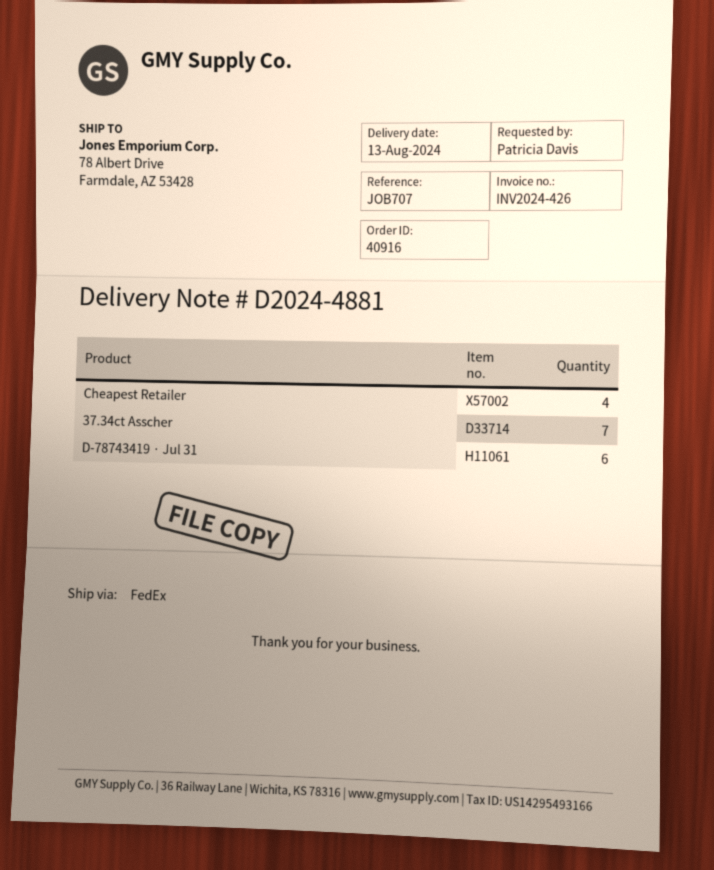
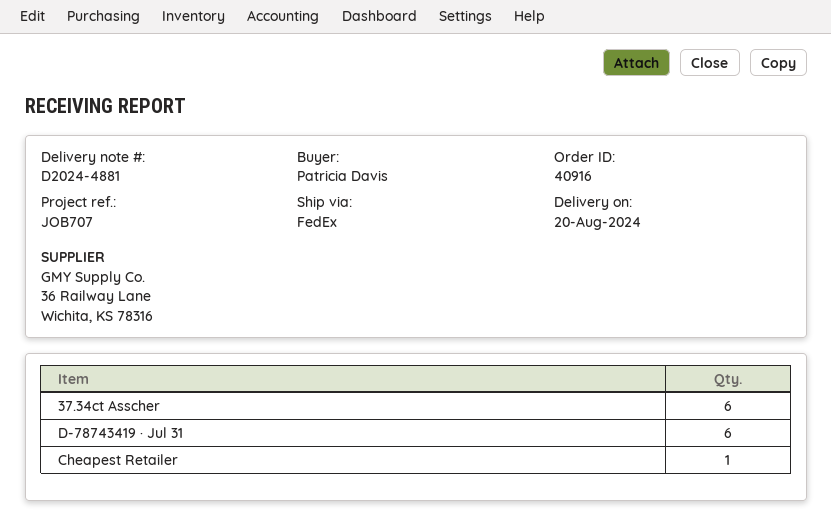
delivery date: 2024-08-13 -> 2024-08-20
Cheapest Retailer: 4 -> 1
37.34ct Asscher: 7 -> 6

